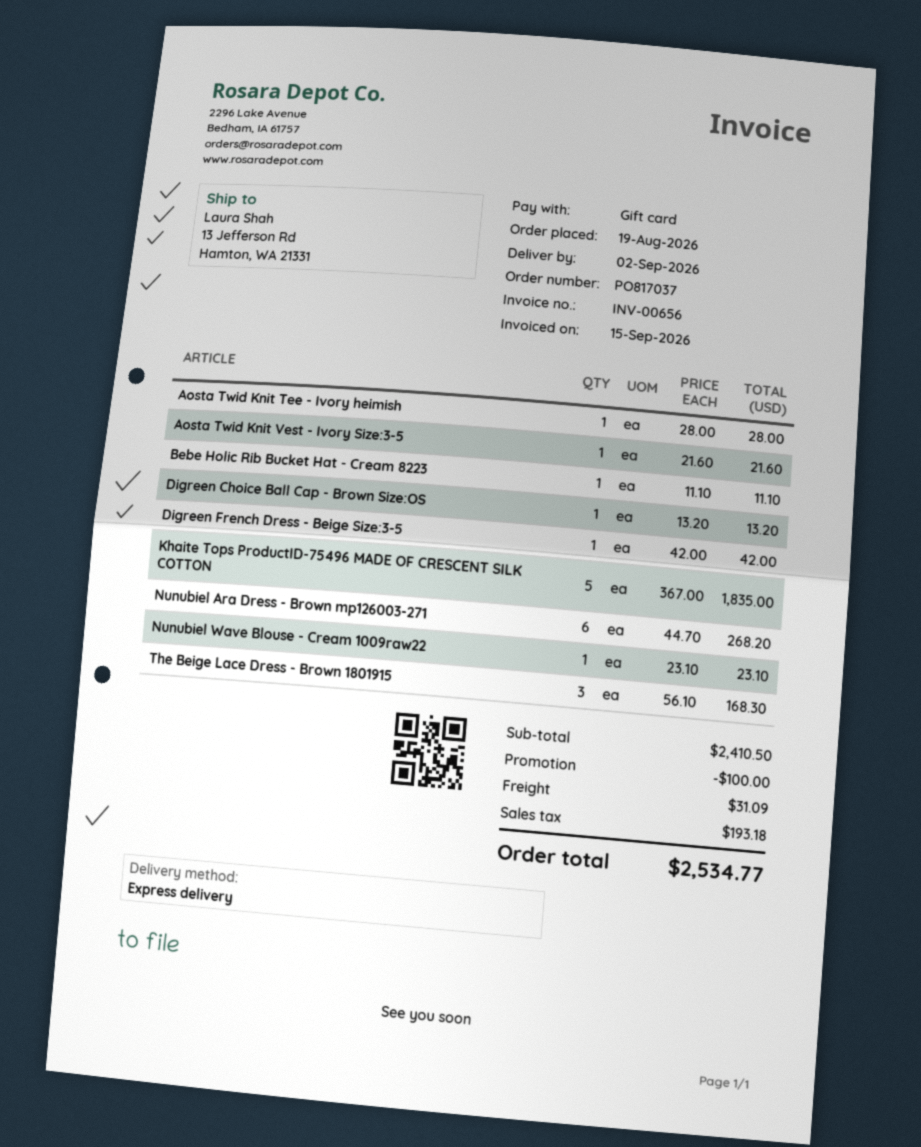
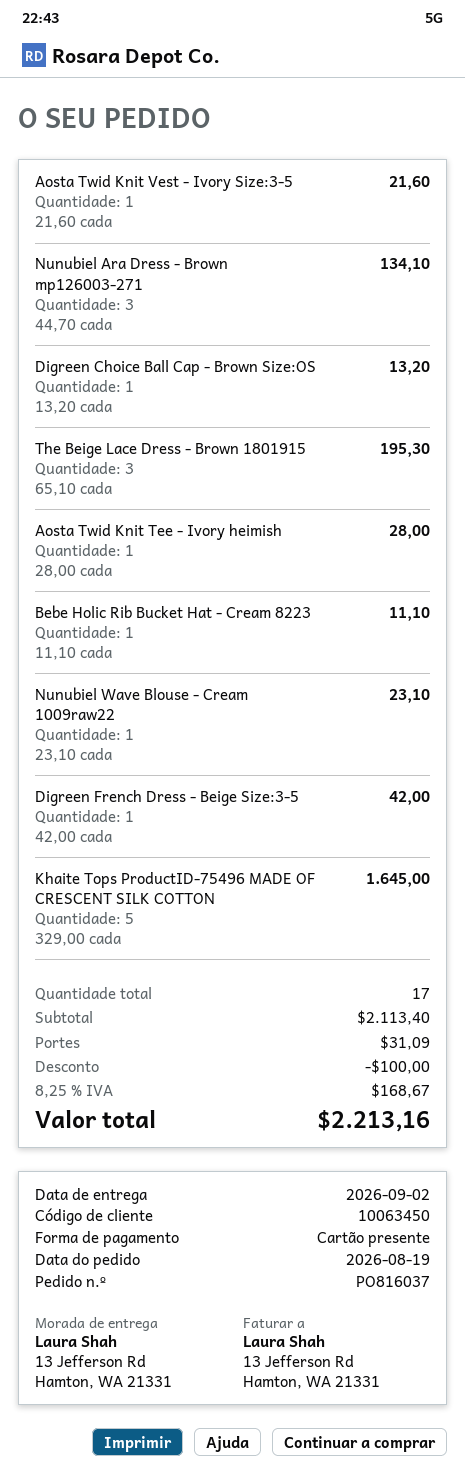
order number: PO817037 -> PO816037
Khaite Tops ProductID-75496 MADE OF CRESCENT SILK COTTON: 5 x 367.00 = 1835.00 -> 5 x 329.00 = 1645.00
Nunubiel Ara Dress - Brown mp126003-271: 6 x 44.70 = 268.20 -> 3 x 44.70 = 134.10
The Beige Lace Dress - Brown 1801915: 3 x 56.10 = 168.30 -> 3 x 65.10 = 195.30
subtotal: 2410.50 -> 2113.40
tax: 193.18 -> 168.67
total: 2534.77 -> 2213.16

